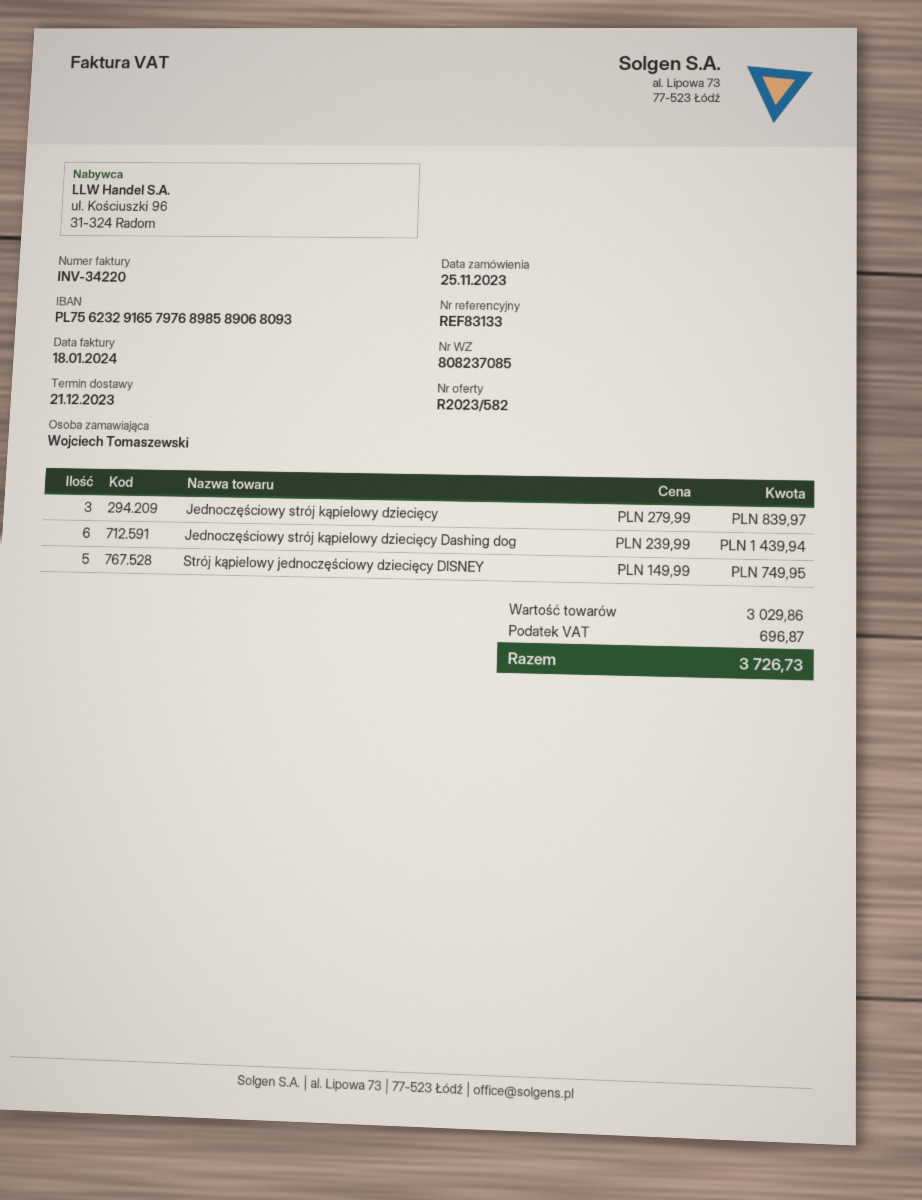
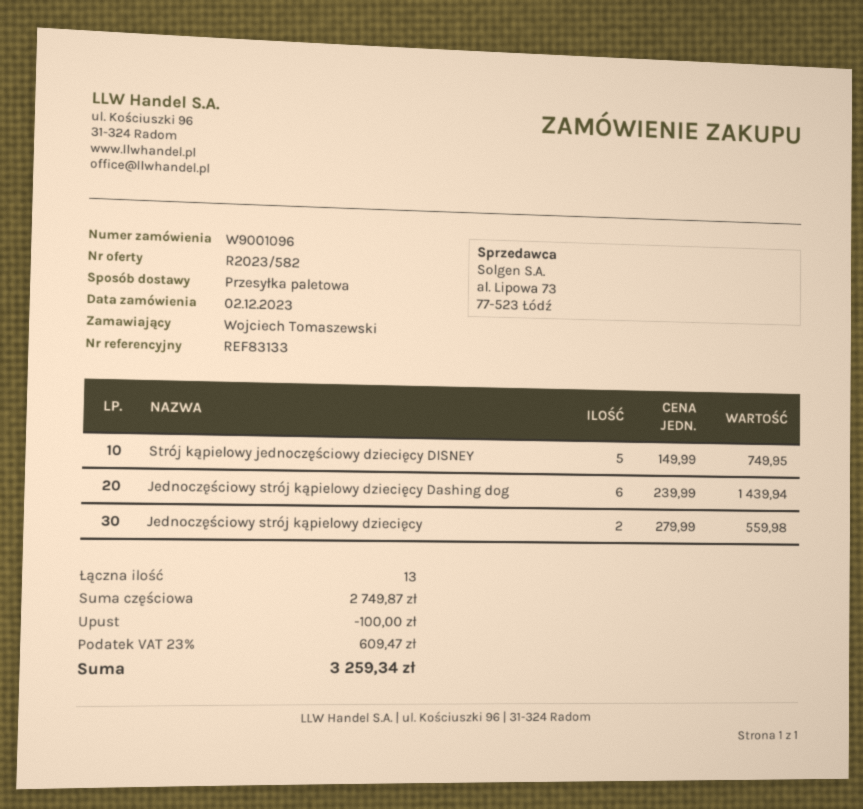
order date: 2023-11-25 -> 2023-12-02
Jednoczęściowy strój kąpielowy dziecięcy: 3 x 279.99 = 839.97 -> 2 x 279.99 = 559.98
subtotal: 3029.86 -> 2749.87
discount: none -> 100.00
tax: 696.87 -> 609.47
total: 3726.73 -> 3259.34

